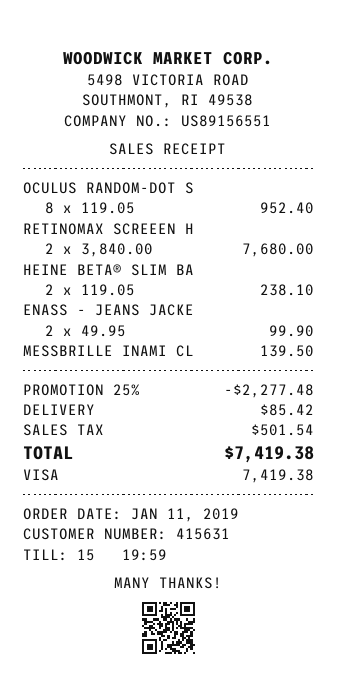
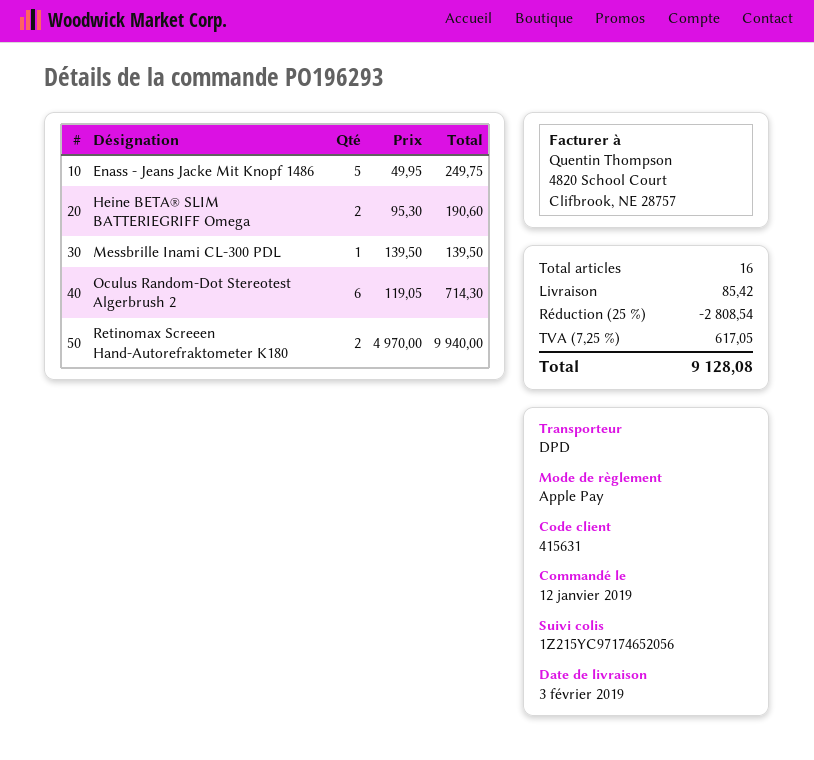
order date: 2019-01-11 -> 2019-01-12
payment method: Visa -> Apple Pay
OCULUS RANDOM-DOT S: 8 x 119.05 = 952.40 -> 6 x 119.05 = 714.30
RETINOMAX SCREEEN H: 2 x 3840.00 = 7680.00 -> 2 x 4970.00 = 9940.00
HEINE BETA® SLIM BA: 2 x 119.05 = 238.10 -> 2 x 95.30 = 190.60
ENASS - JEANS JACKE: 2 x 49.95 = 99.90 -> 5 x 49.95 = 249.75
discount: 25% = 2277.48 -> 25% = 2808.54
tax: 501.54 -> 617.05
total: 7419.38 -> 9128.08

